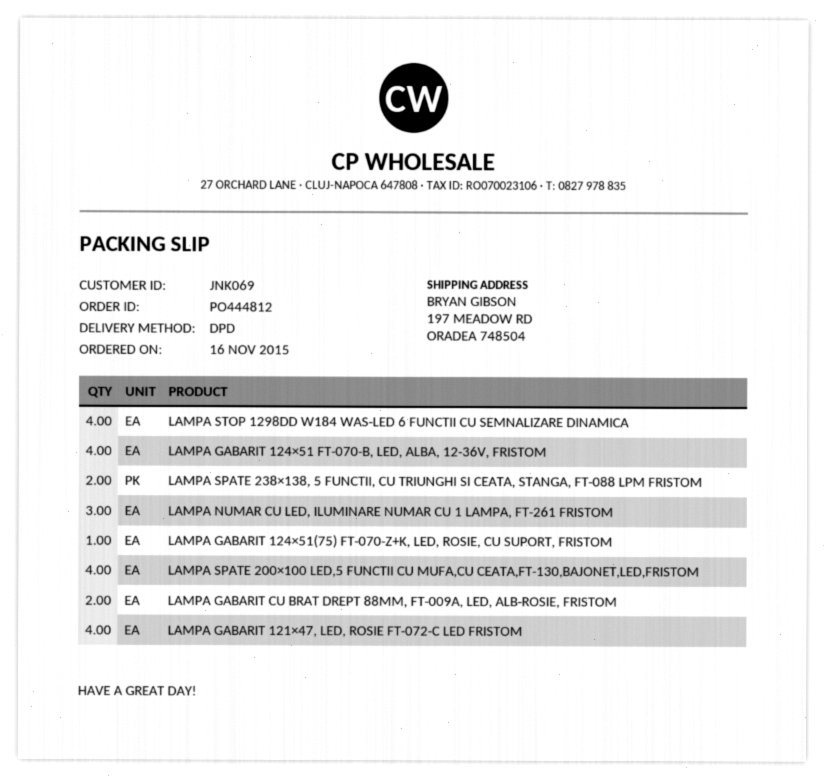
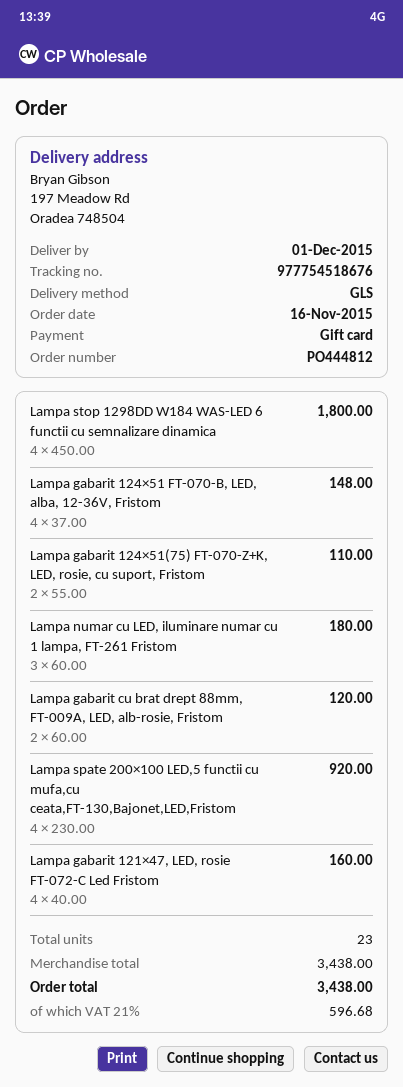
shipping method: DPD -> GLS
LAMPA SPATE 238×138, 5 FUNCTII, CU TRIUNGHI SI CEATA, STANGA, FT-088 LPM FRISTOM: 2 -> none
LAMPA GABARIT 124×51(75) FT-070-Z+K, LED, ROSIE, CU SUPORT, FRISTOM: 1 -> 2

